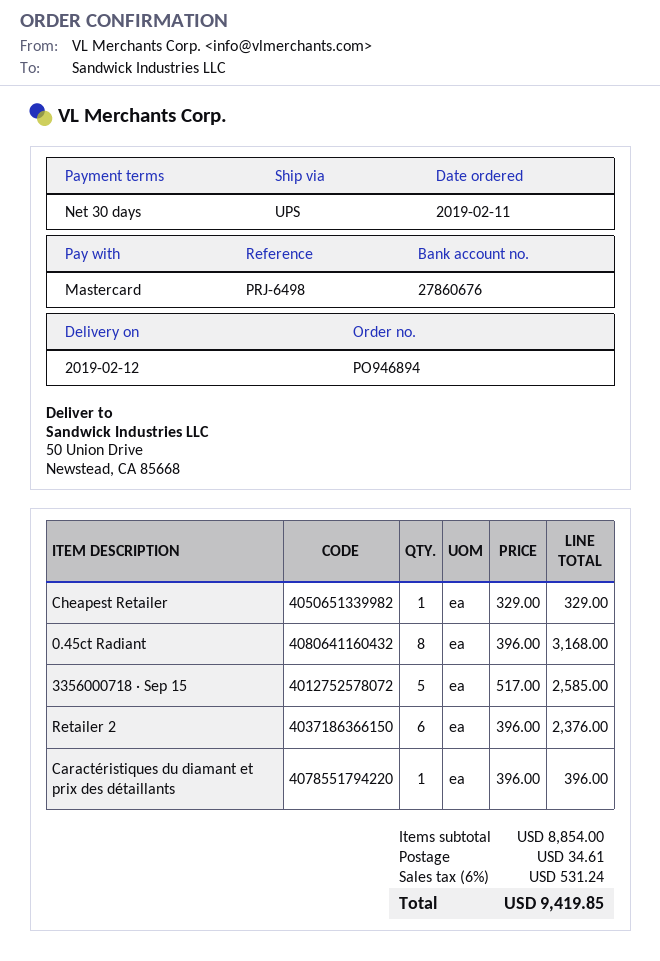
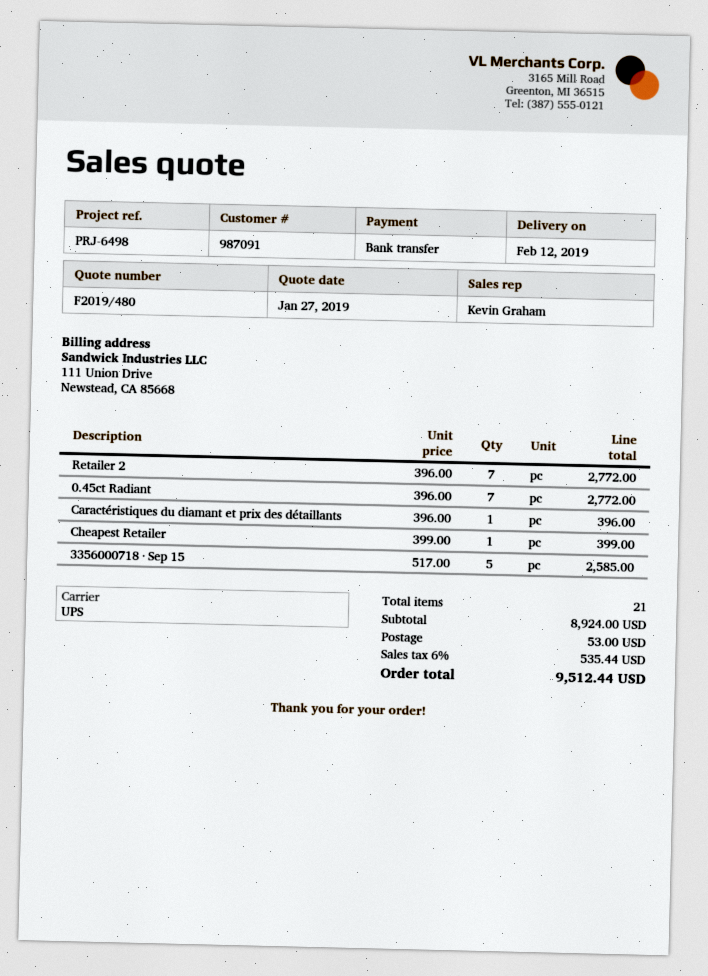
payment method: Mastercard -> bank transfer
Cheapest Retailer: 1 x 329.00 = 329.00 -> 1 x 399.00 = 399.00
0.45ct Radiant: 8 x 396.00 = 3168.00 -> 7 x 396.00 = 2772.00
Retailer 2: 6 x 396.00 = 2376.00 -> 7 x 396.00 = 2772.00
subtotal: 8854.00 -> 8924.00
shipping: 34.61 -> 53.00
tax: 6% = 531.24 -> 6% = 535.44
total: 9419.85 -> 9512.44

